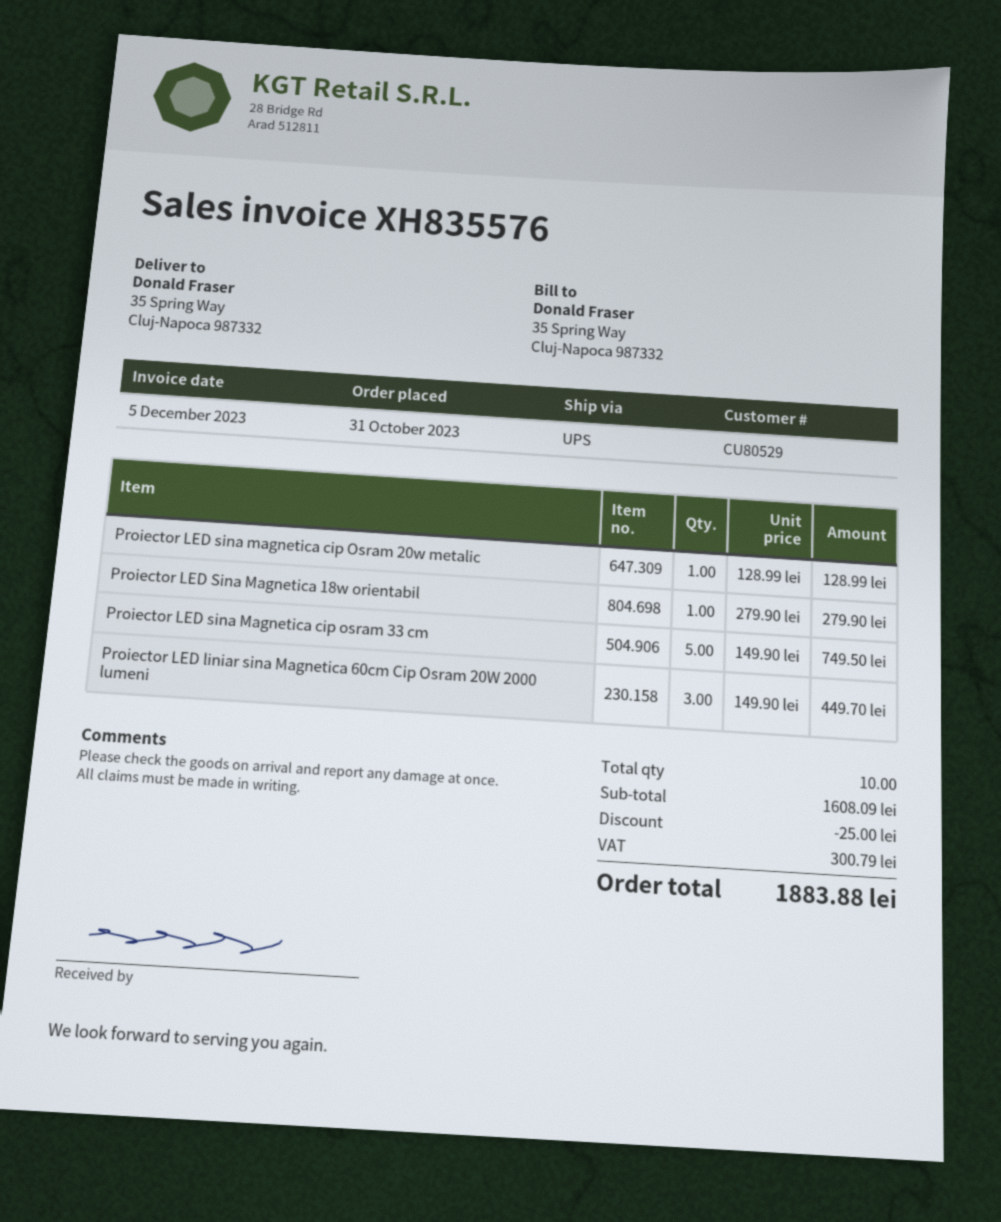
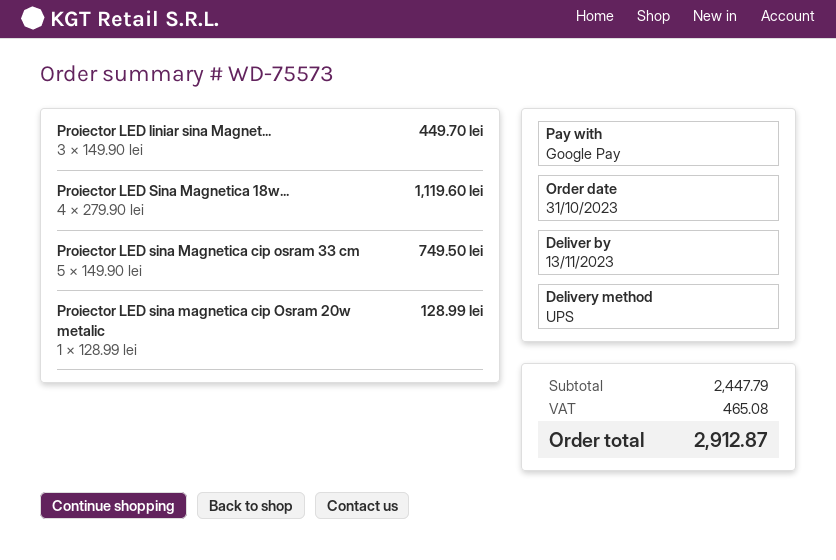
Proiector LED Sina Magnetica 18w orientabil: 1 x 279.90 = 279.90 -> 4 x 279.90 = 1119.60
subtotal: 1608.09 -> 2447.79
discount: 25.00 -> none
tax: 300.79 -> 465.08
total: 1883.88 -> 2912.87

